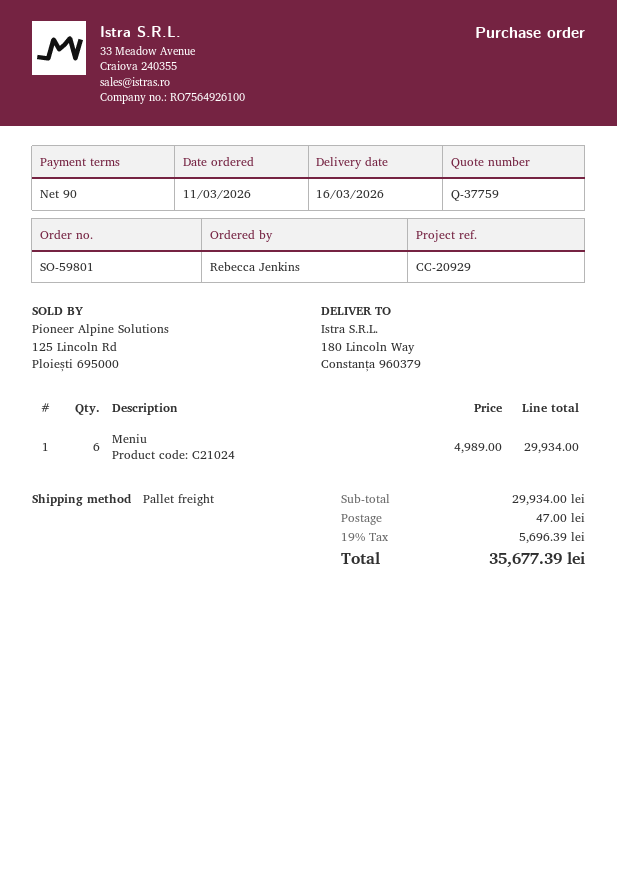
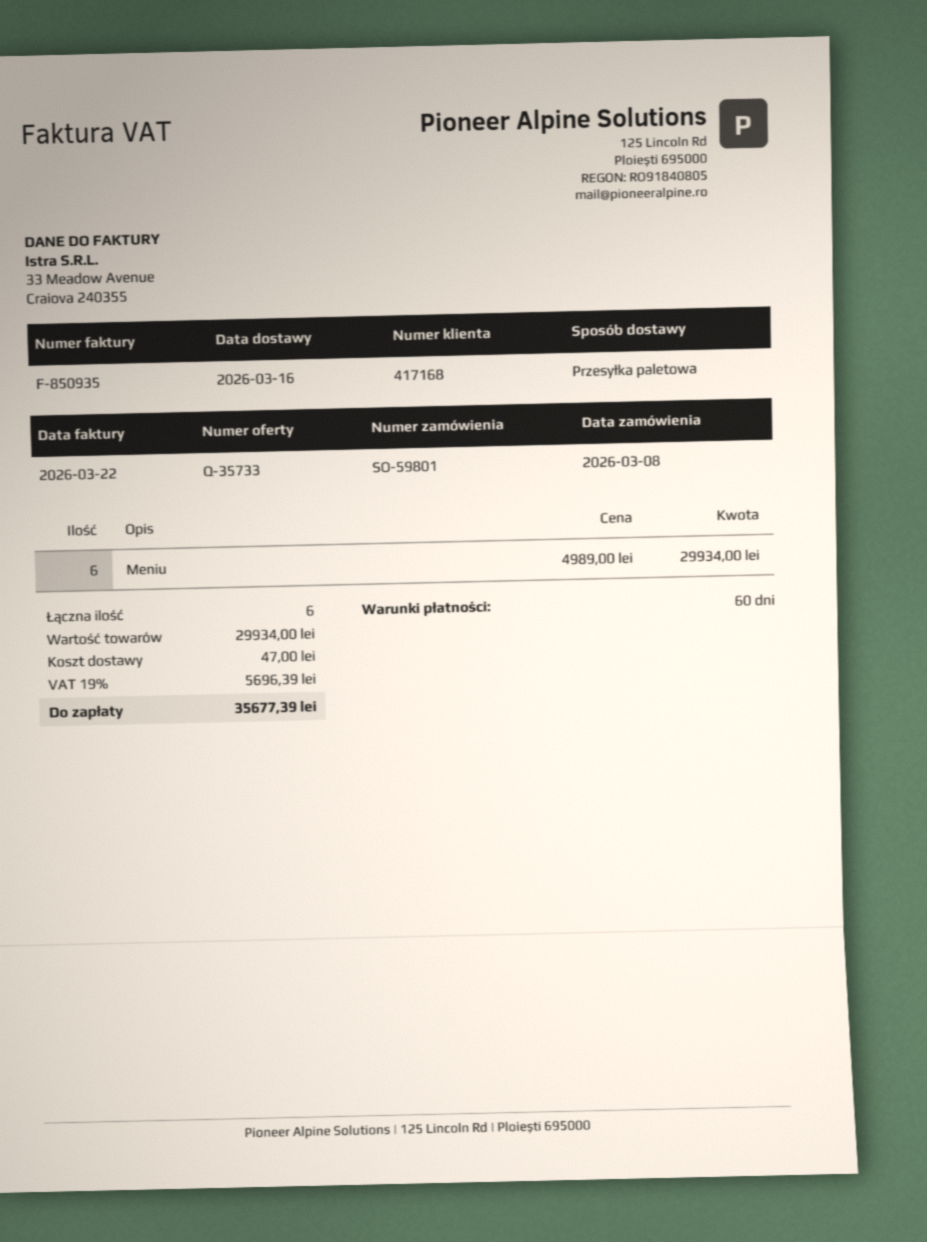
quote number: Q-37759 -> Q-35733
order date: 2026-03-11 -> 2026-03-08
payment terms: 90 days -> 60 days

